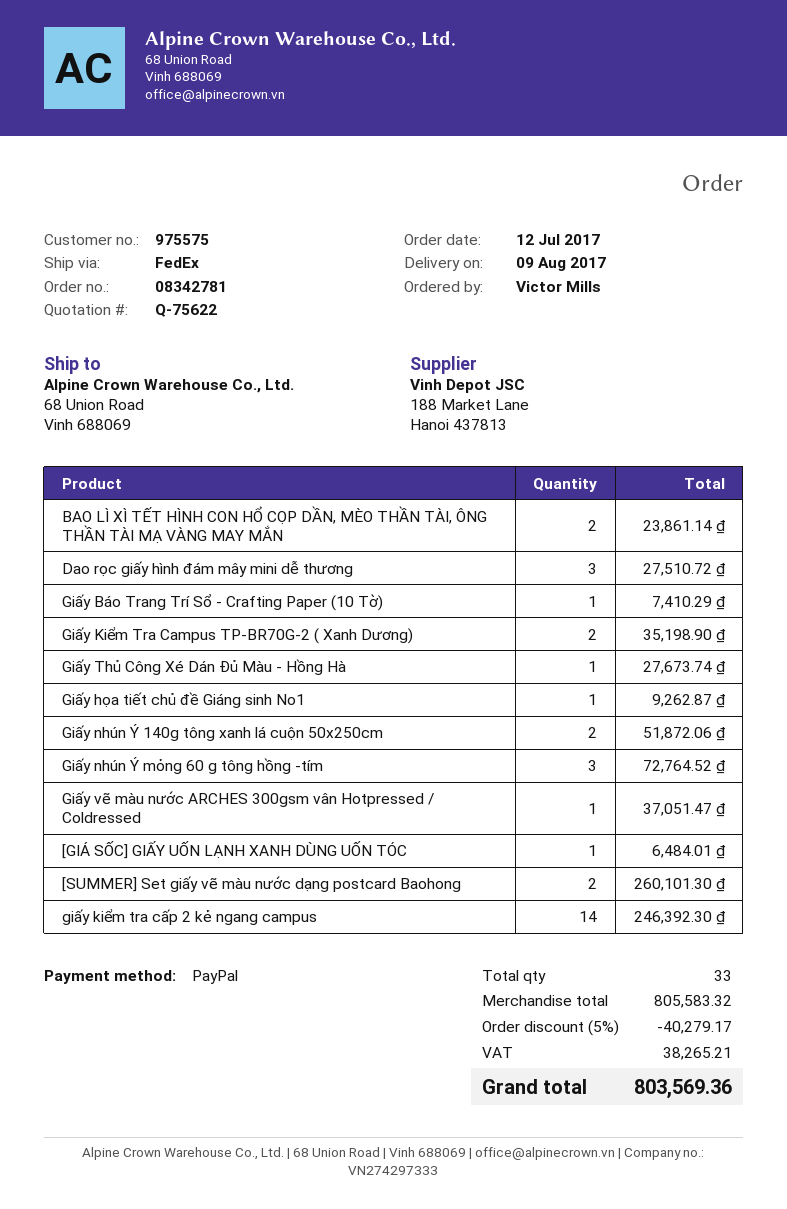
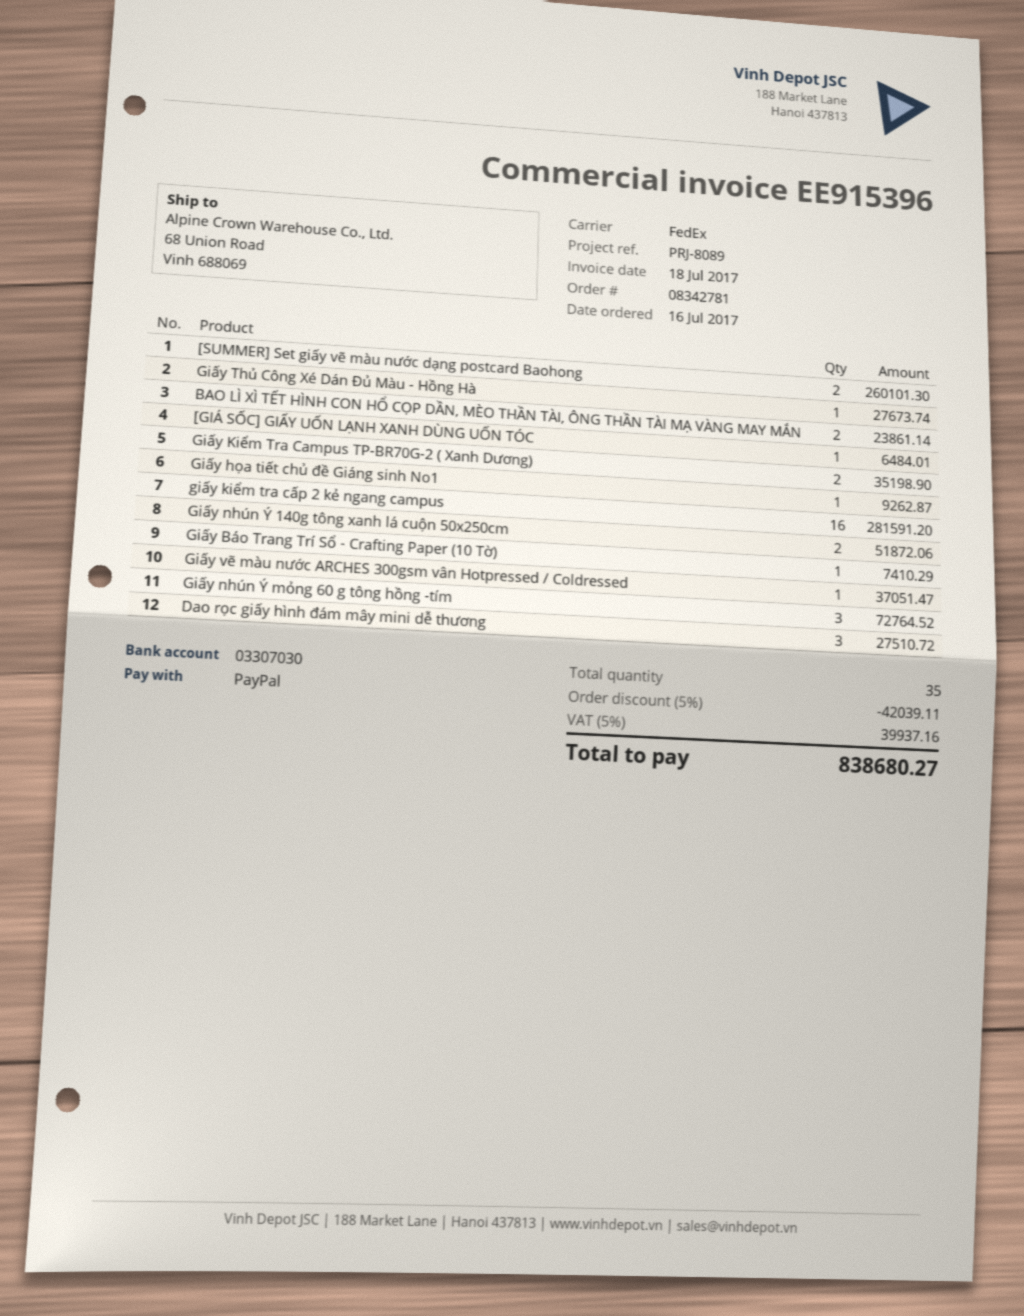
order date: 2017-07-12 -> 2017-07-16
giấy kiểm tra cấp 2 kẻ ngang campus: 14 for 246392.30 -> 16 for 281591.20
total quantity: 33 -> 35
discount: 5% = 40279.17 -> 5% = 42039.11
tax: 38265.21 -> 39937.16
total: 803569.36 -> 838680.27

